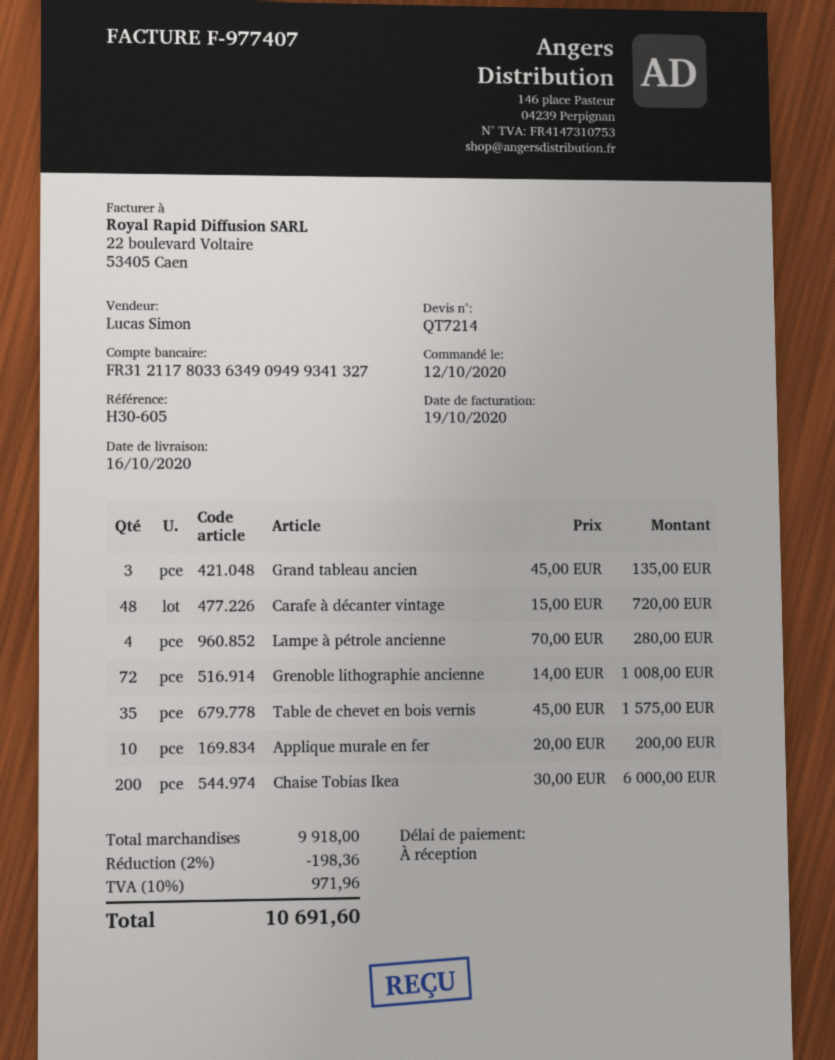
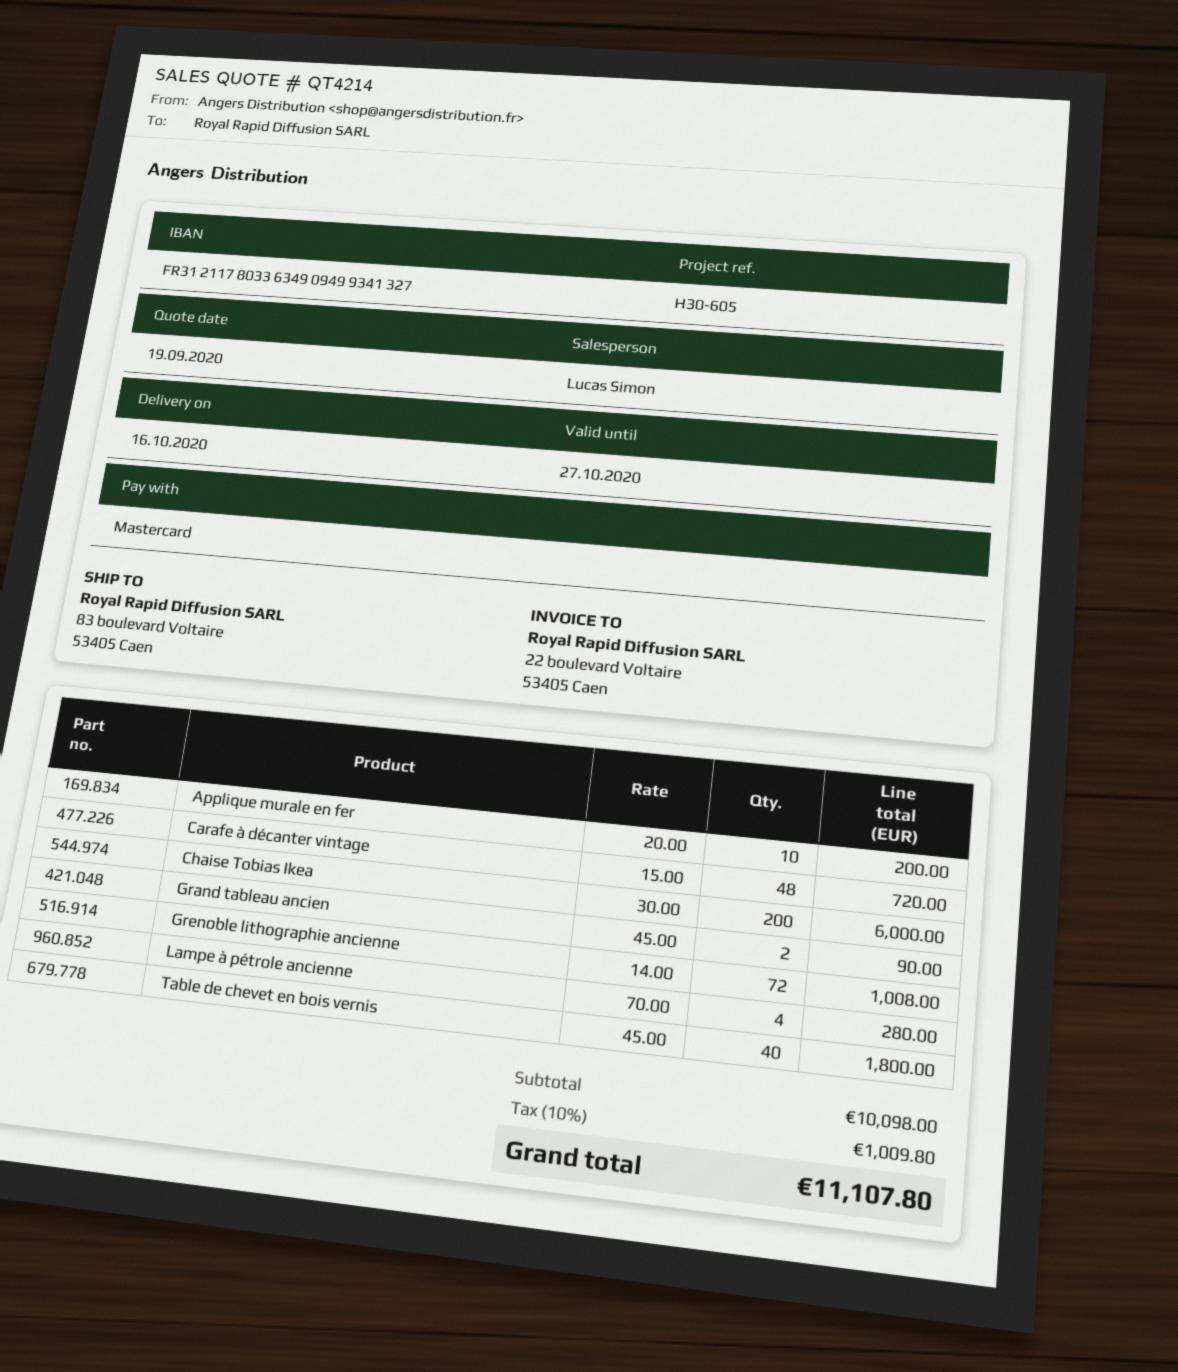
quote number: QT7214 -> QT4214
Grand tableau ancien: 3 x 45.00 = 135.00 -> 2 x 45.00 = 90.00
Table de chevet en bois vernis: 35 x 45.00 = 1575.00 -> 40 x 45.00 = 1800.00
subtotal: 9918.00 -> 10098.00
discount: 2% = 198.36 -> none
tax: 10% = 971.96 -> 10% = 1009.80
total: 10691.60 -> 11107.80

